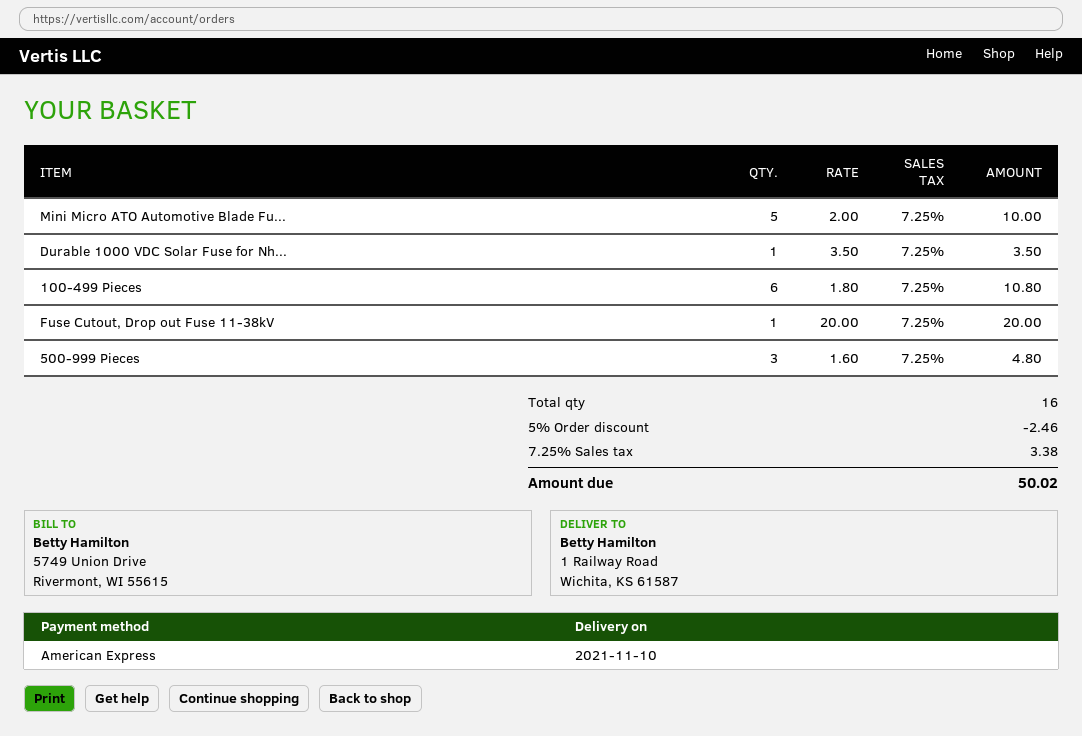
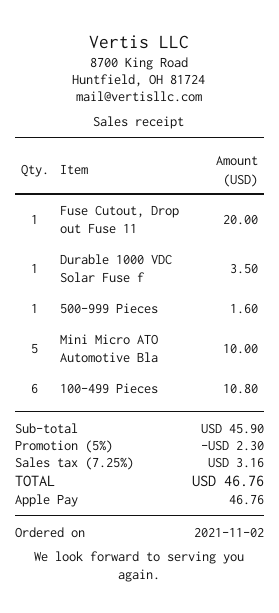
payment method: American Express -> Apple Pay
500-999 Pieces: 3 for 4.80 -> 1 for 1.60
discount: 5% = 2.46 -> 5% = 2.30
tax: 7.25% = 3.38 -> 7.25% = 3.16
total: 50.02 -> 46.76

